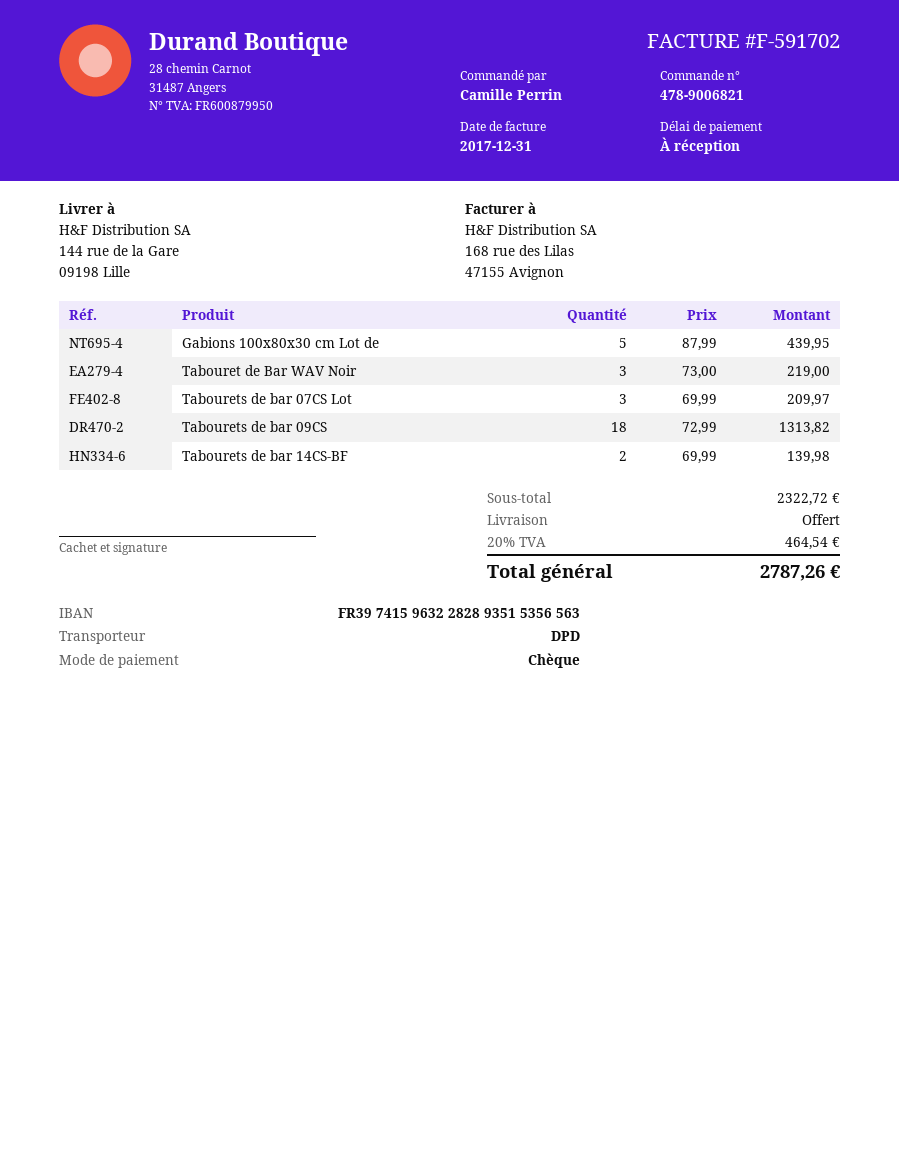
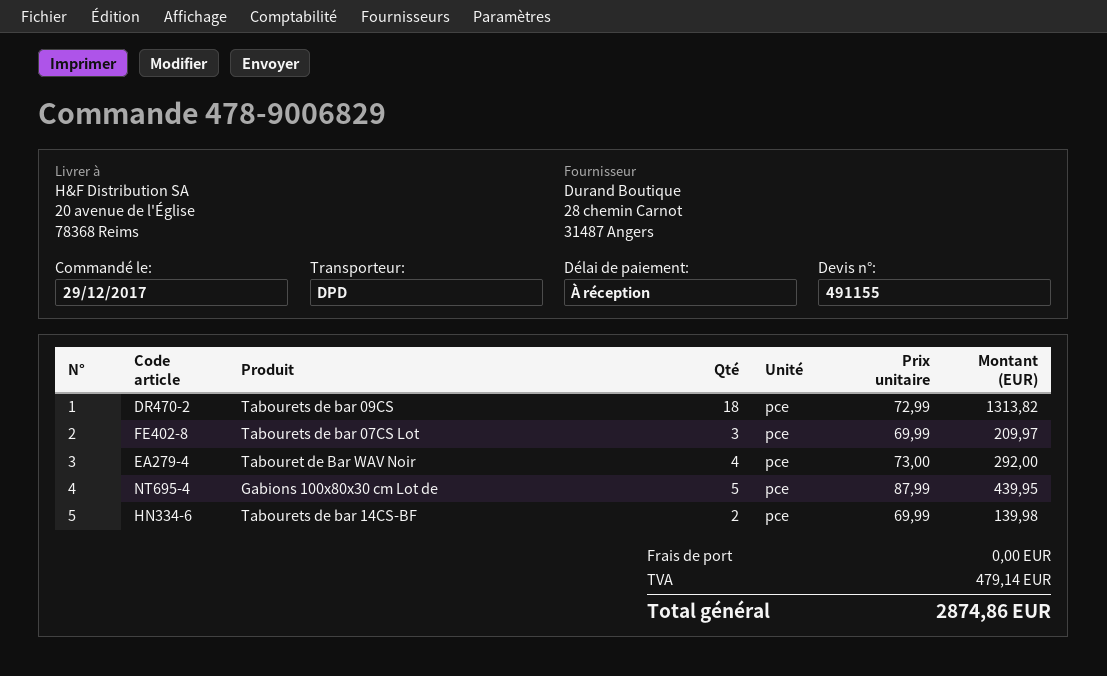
order number: 478-9006821 -> 478-9006829
ship to: 144 rue de la Gare, 09198 Lille -> 20 avenue de l'Église, 78368 Reims
Tabouret de Bar WAV Noir: 3 x 73.00 = 219.00 -> 4 x 73.00 = 292.00
tax: 464.54 -> 479.14
total: 2787.26 -> 2874.86

